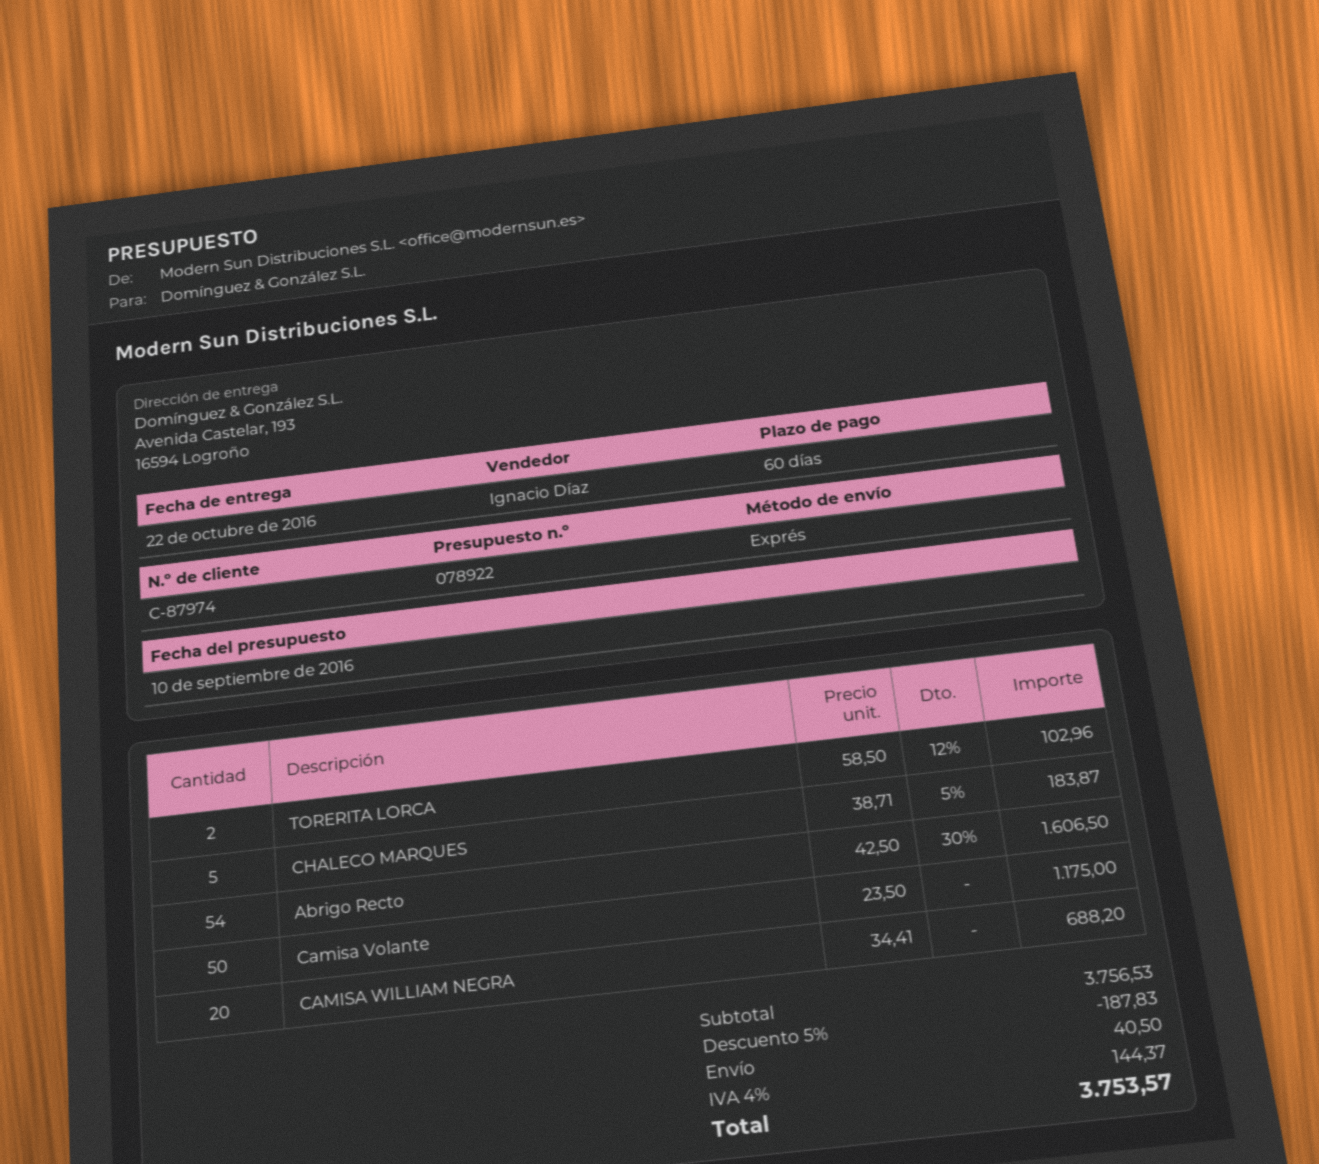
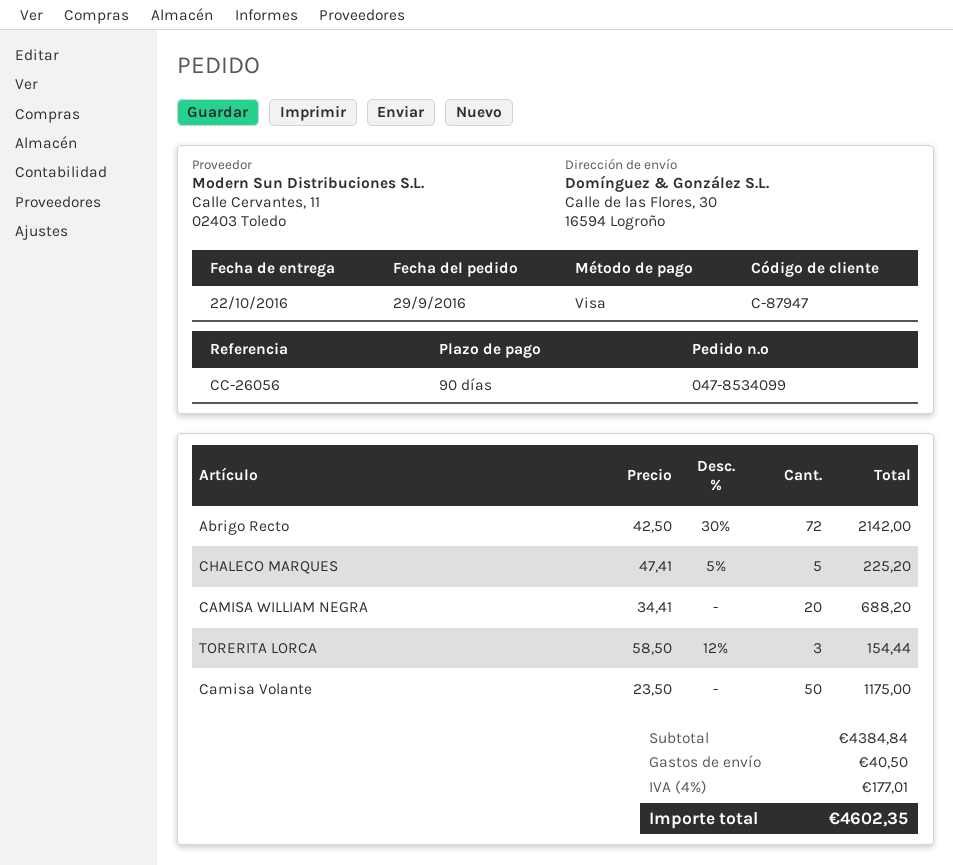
payment terms: 60 days -> 90 days
customer number: C-87974 -> C-87947
ship to: Avenida Castelar, 193, 16594 Logroño -> Calle de las Flores, 30, 16594 Logroño
TORERITA LORCA: 2 x 58.50 - 12% = 102.96 -> 3 x 58.50 - 12% = 154.44
CHALECO MARQUES: 5 x 38.71 - 5% = 183.87 -> 5 x 47.41 - 5% = 225.20
Abrigo Recto: 54 x 42.50 - 30% = 1606.50 -> 72 x 42.50 - 30% = 2142.00
subtotal: 3756.53 -> 4384.84
discount: 5% = 187.83 -> none
tax: 4% = 144.37 -> 4% = 177.01
total: 3753.57 -> 4602.35

